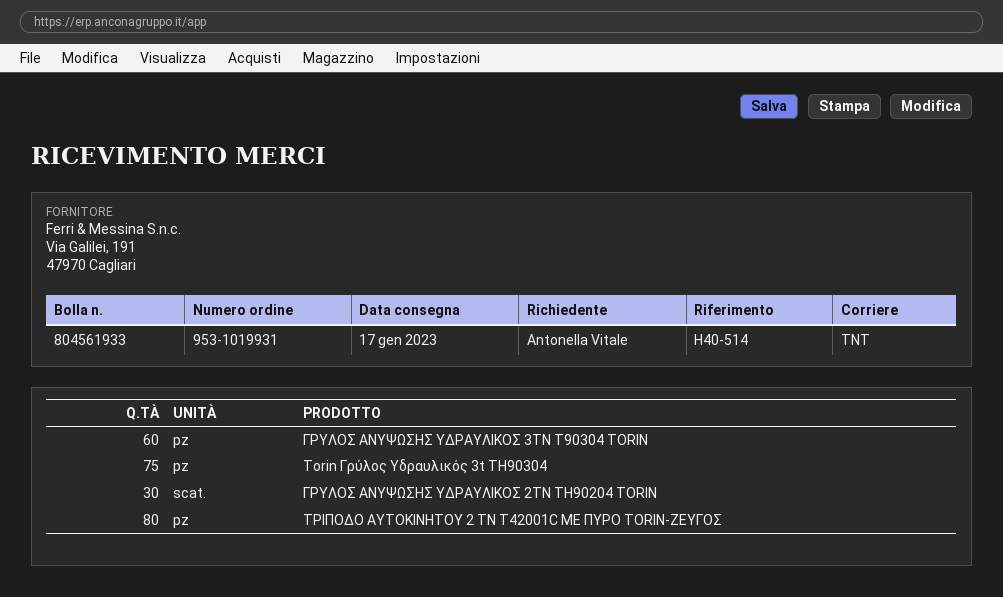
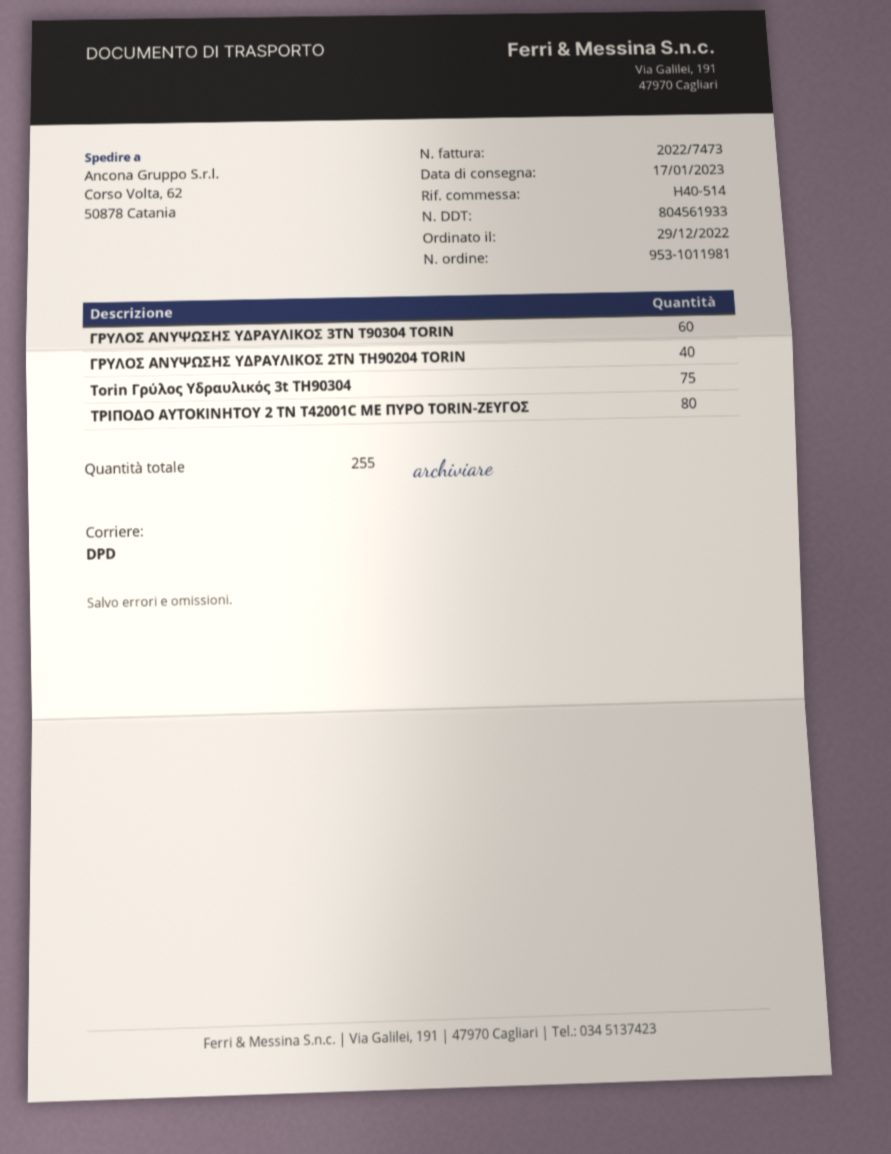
order number: 953-1019931 -> 953-1011981
shipping method: TNT -> DPD
ΓΡΥΛΟΣ ΑΝΥΨΩΣΗΣ ΥΔΡΑΥΛΙΚΟΣ 2ΤΝ TH90204 TORIN: 30 -> 40

